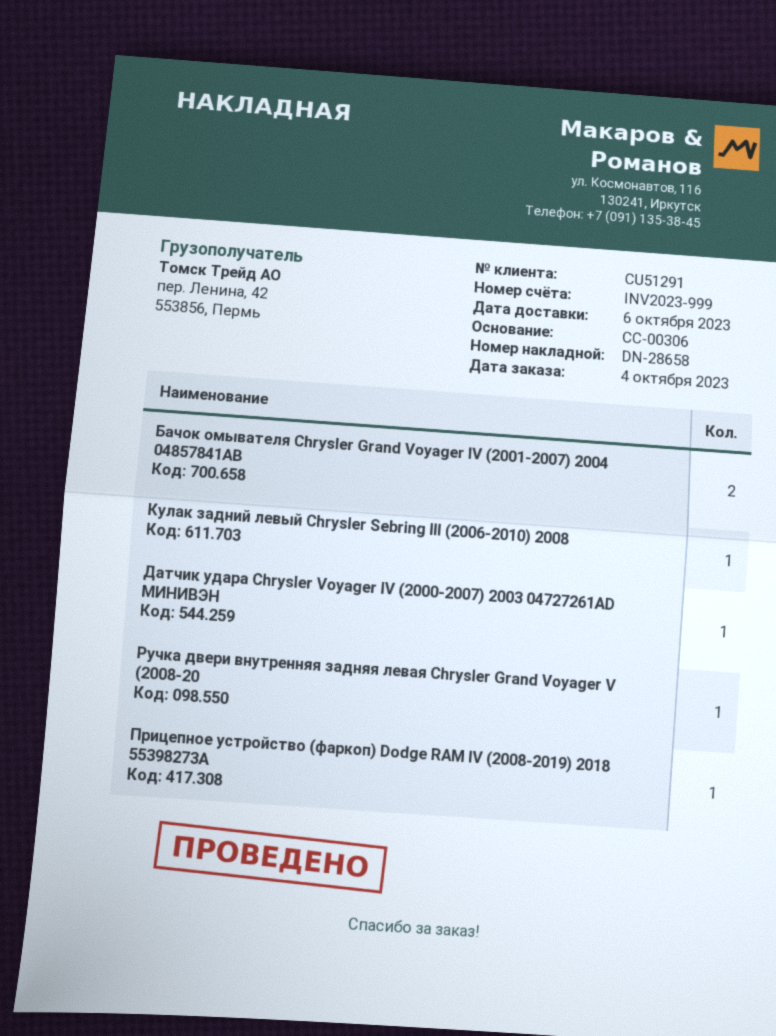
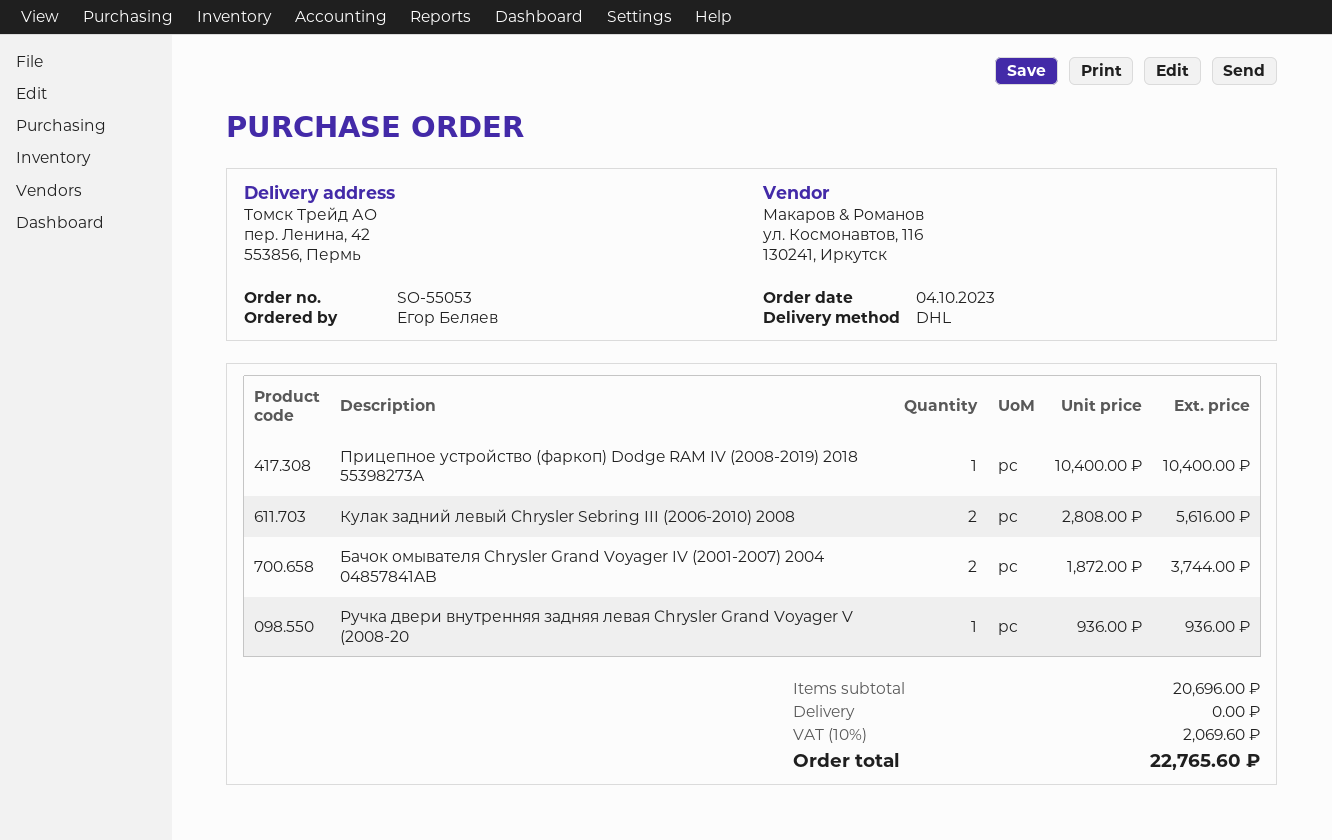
Кулак задний левый Chrysler Sebring III (2006-2010) 2008: 1 -> 2
Датчик удара Chrysler Voyager IV (2000-2007) 2003 04727261AD МИНИВЭН: 1 -> none

